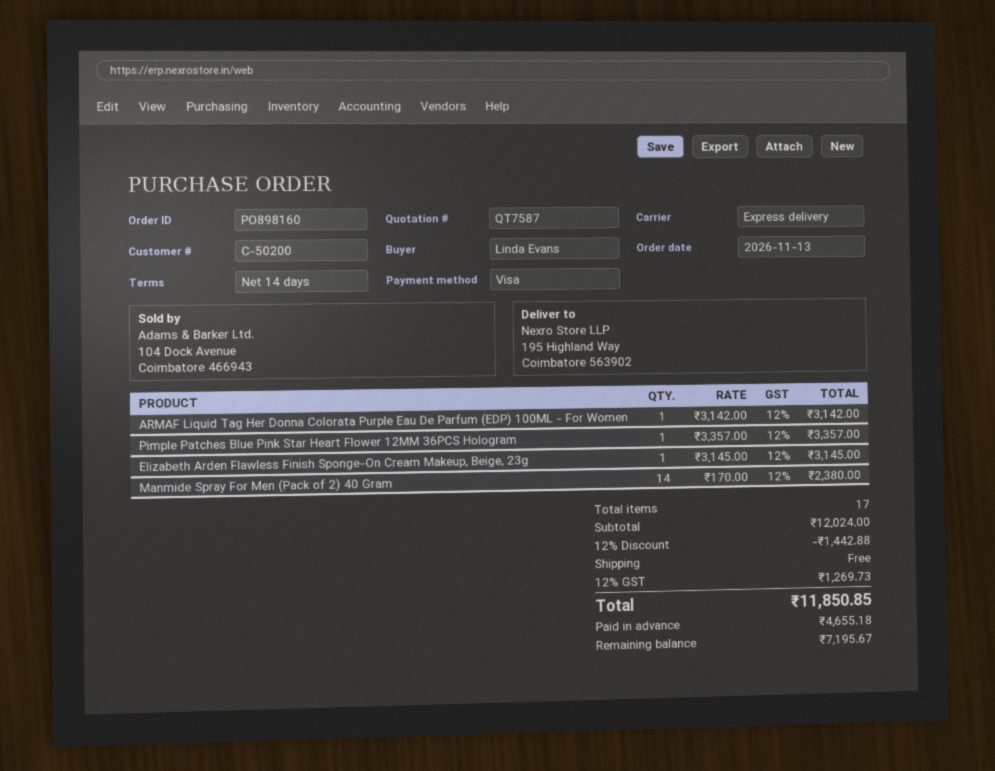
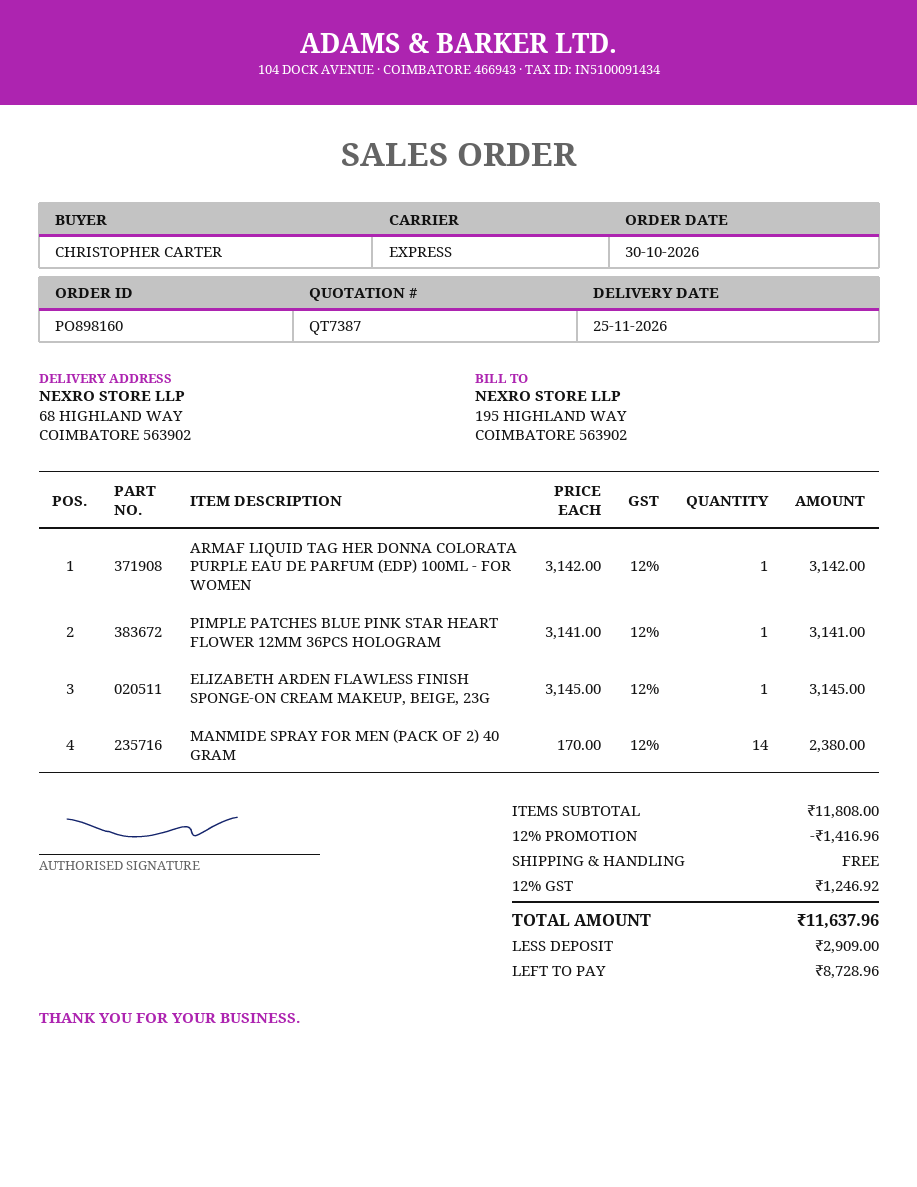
quote number: QT7587 -> QT7387
order date: 2026-11-13 -> 2026-10-30
ordered by: Linda Evans -> CHRISTOPHER CARTER
ship to: 195 Highland Way, Coimbatore 563902 -> 68 HIGHLAND WAY, COIMBATORE 563902
Pimple Patches Blue Pink Star Heart Flower 12MM 36PCS Hologram: 1 x 3357.00 = 3357.00 -> 1 x 3141.00 = 3141.00
subtotal: 12024.00 -> 11808.00
discount: 12% = 1442.88 -> 12% = 1416.96
tax: 12% = 1269.73 -> 12% = 1246.92
total: 11850.85 -> 11637.96
deposit: 4655.18 -> 2909.00
balance: 7195.67 -> 8728.96

